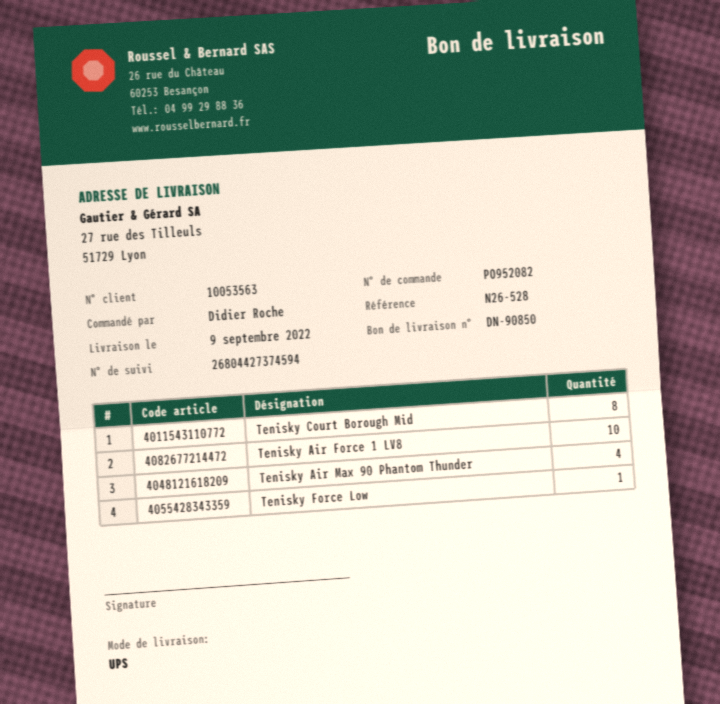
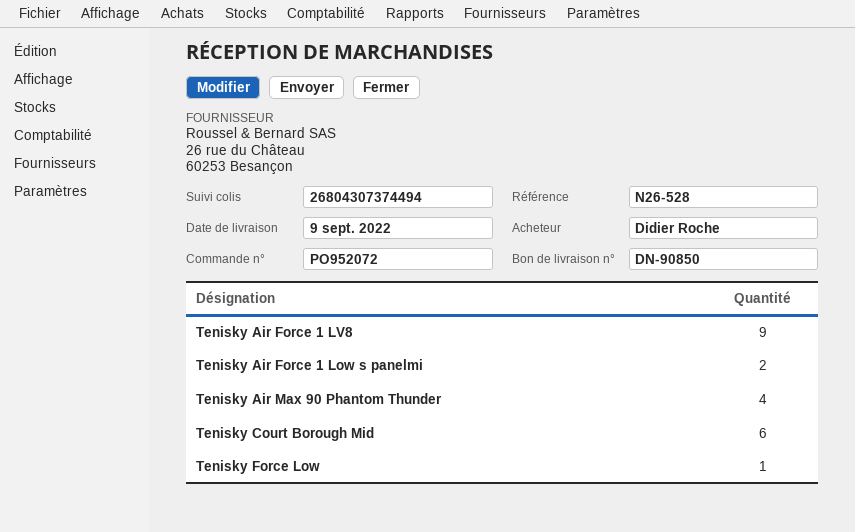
order number: PO952082 -> PO952072
tracking number: 26804427374594 -> 26804307374494
Tenisky Court Borough Mid: 8 -> 6
Tenisky Air Force 1 LV8: 10 -> 9
Tenisky Air Force 1 Low s panelmi: none -> 2

